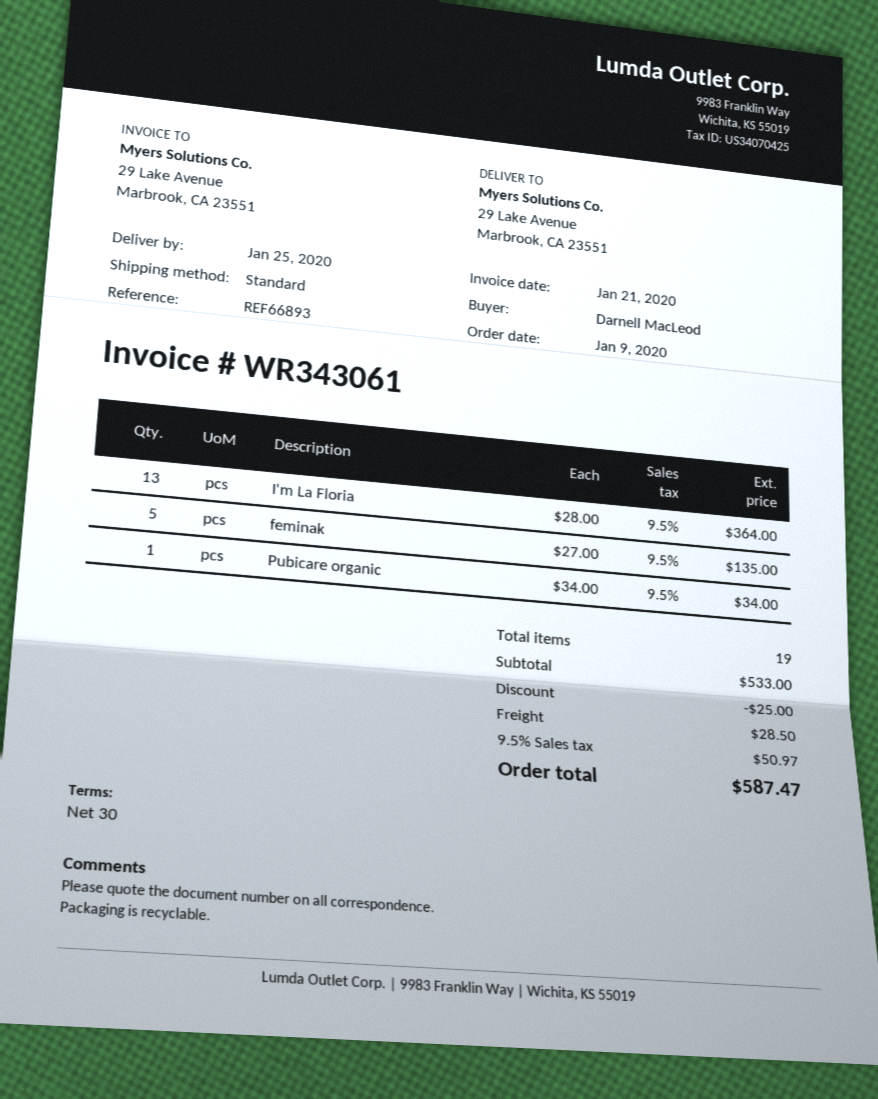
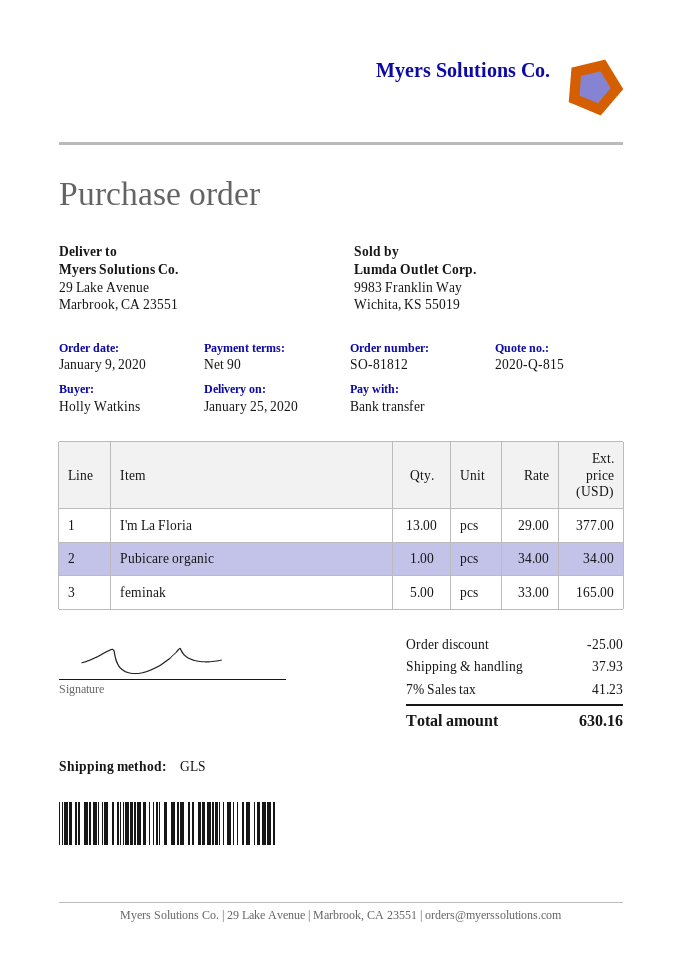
payment terms: 30 days -> 90 days
ordered by: Darnell MacLeod -> Holly Watkins
shipping method: standard -> GLS
I'm La Floria: 13 x 28.00 = 364.00 -> 13 x 29.00 = 377.00
feminak: 5 x 27.00 = 135.00 -> 5 x 33.00 = 165.00
shipping: 28.50 -> 37.93
tax: 9.5% = 50.97 -> 7% = 41.23
total: 587.47 -> 630.16

